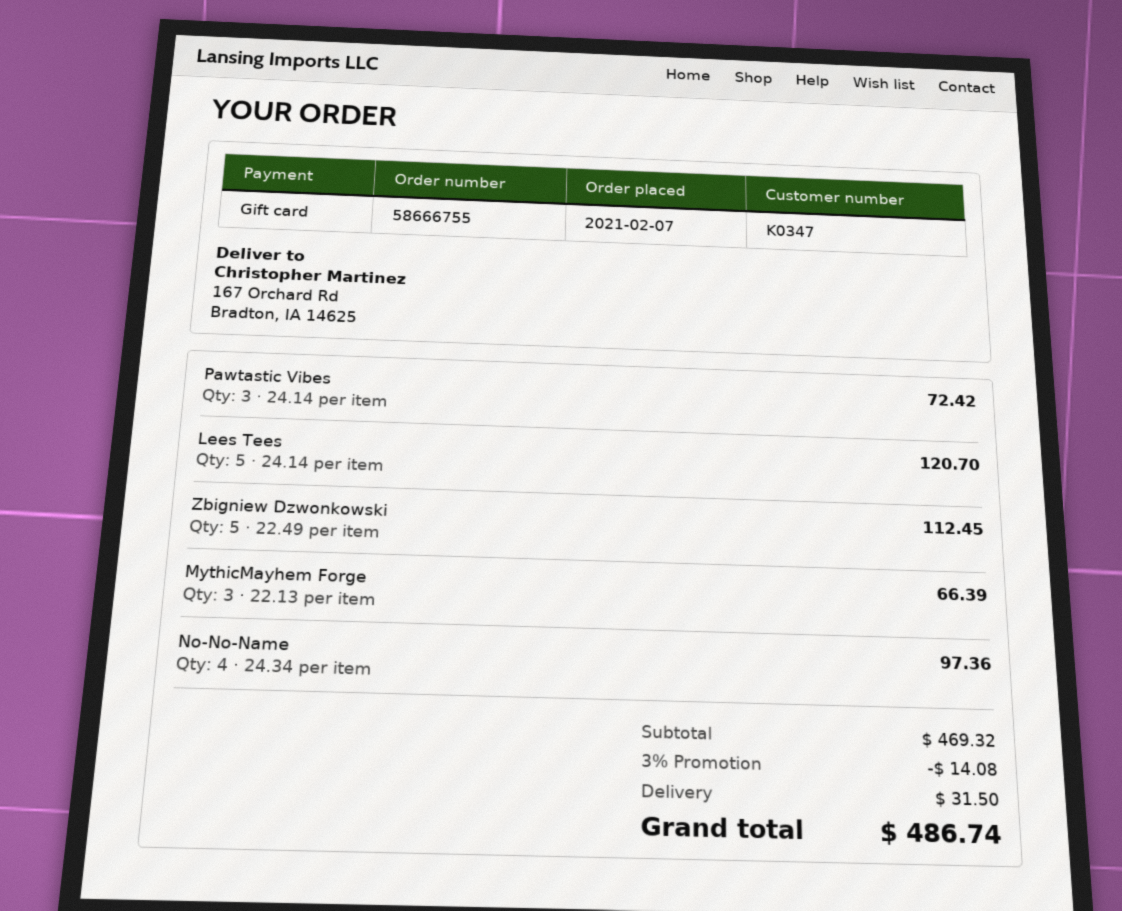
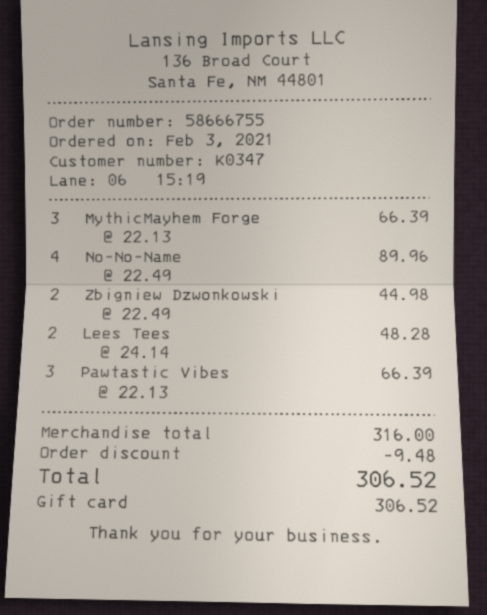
order date: 2021-02-07 -> 2021-02-03
Pawtastic Vibes: 3 x 24.14 = 72.42 -> 3 x 22.13 = 66.39
Lees Tees: 5 x 24.14 = 120.70 -> 2 x 24.14 = 48.28
Zbigniew Dzwonkowski: 5 x 22.49 = 112.45 -> 2 x 22.49 = 44.98
No-No-Name: 4 x 24.34 = 97.36 -> 4 x 22.49 = 89.96
subtotal: 469.32 -> 316.00
discount: 14.08 -> 9.48
shipping: 31.50 -> none
total: 486.74 -> 306.52

